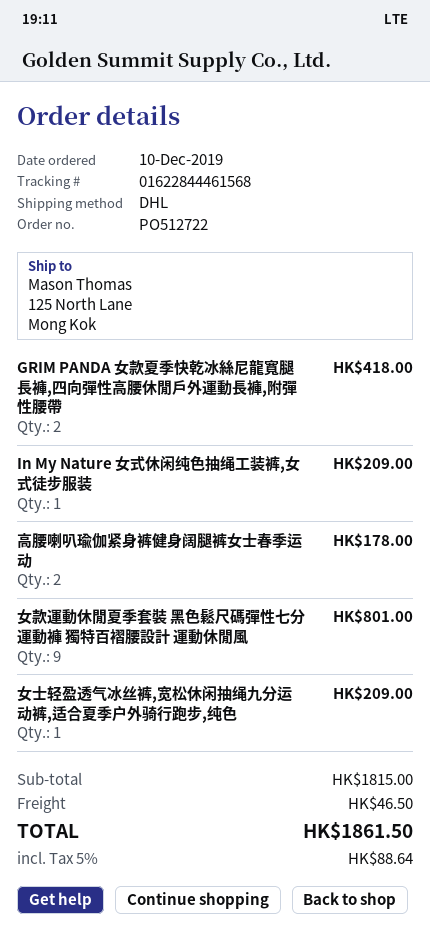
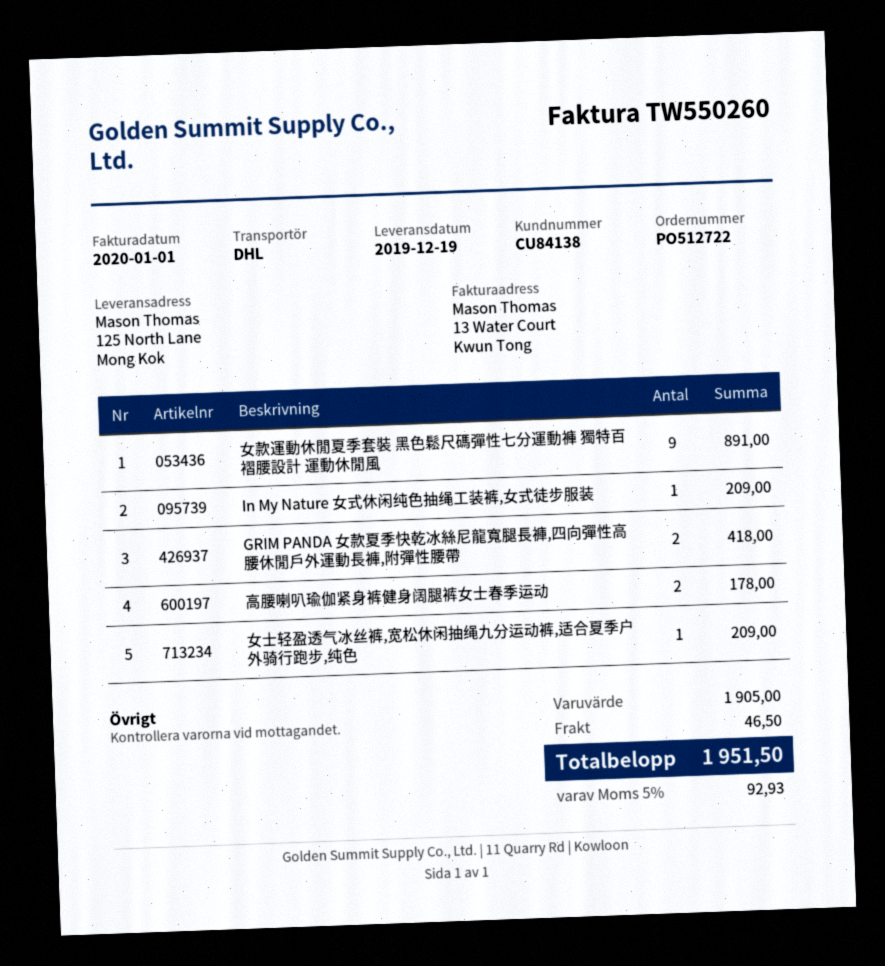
女款運動休閒夏季套裝 黑色鬆尺碼彈性七分運動褲 獨特百褶腰設計 運動休閒風: 9 for 801.00 -> 9 for 891.00
subtotal: 1815.00 -> 1905.00
tax: 5% = 88.64 -> 5% = 92.93
total: 1861.50 -> 1951.50

